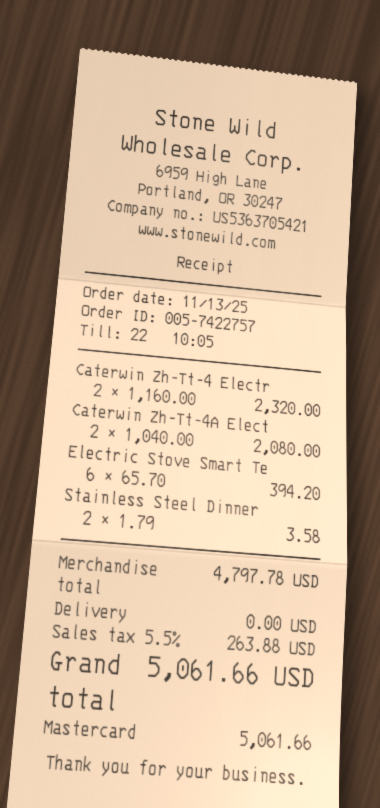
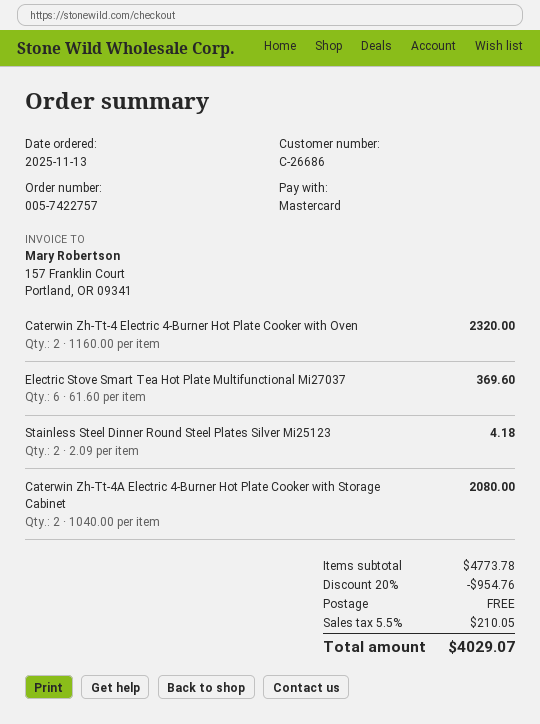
Electric Stove Smart Te: 6 x 65.70 = 394.20 -> 6 x 61.60 = 369.60
Stainless Steel Dinner: 2 x 1.79 = 3.58 -> 2 x 2.09 = 4.18
subtotal: 4797.78 -> 4773.78
discount: none -> 20% = 954.76
tax: 5.5% = 263.88 -> 5.5% = 210.05
total: 5061.66 -> 4029.07

